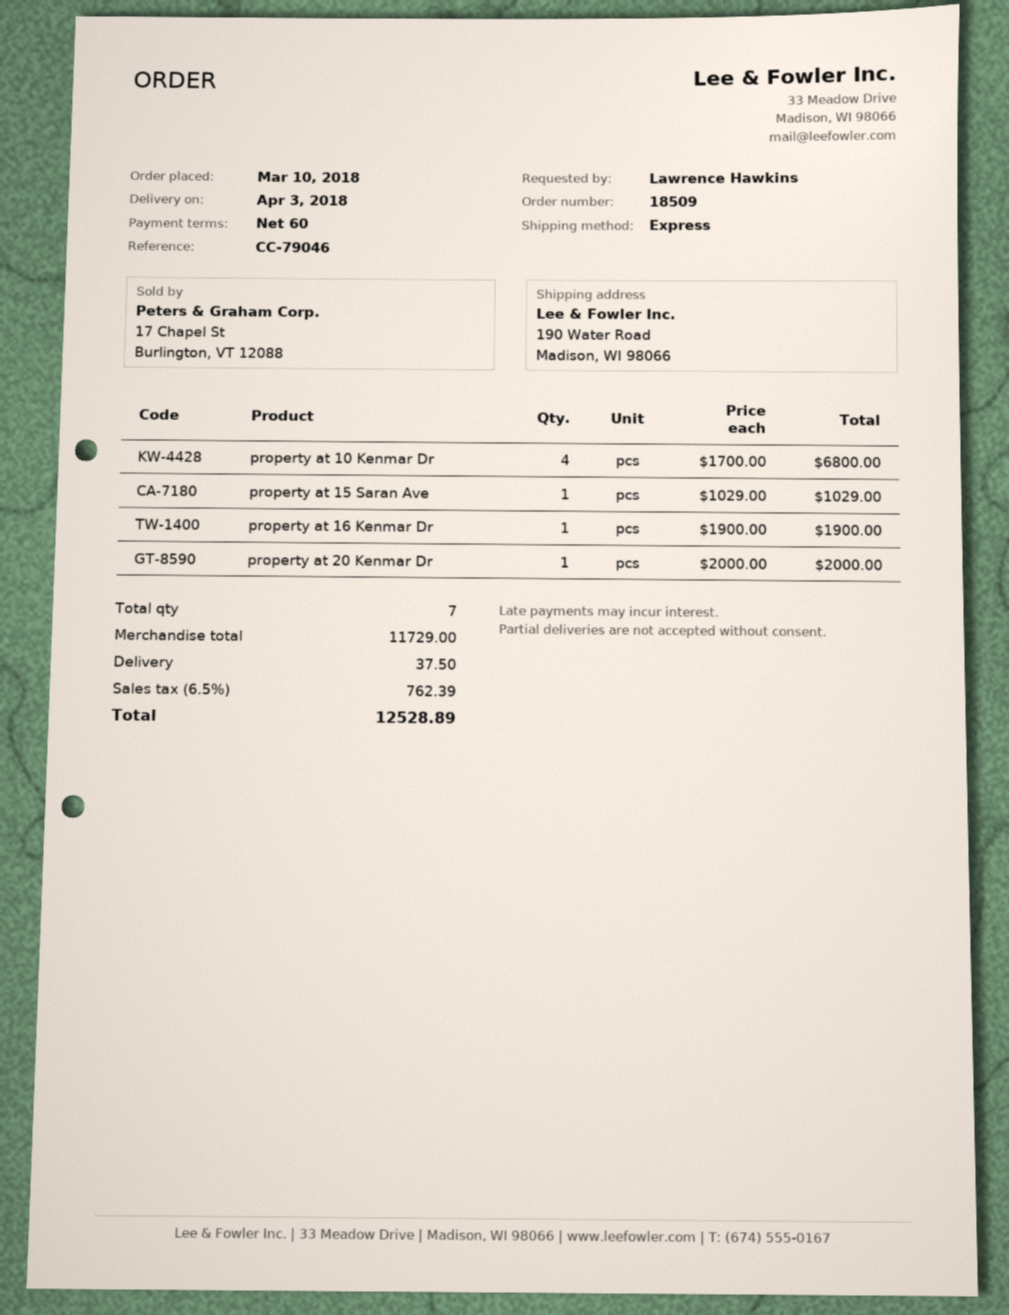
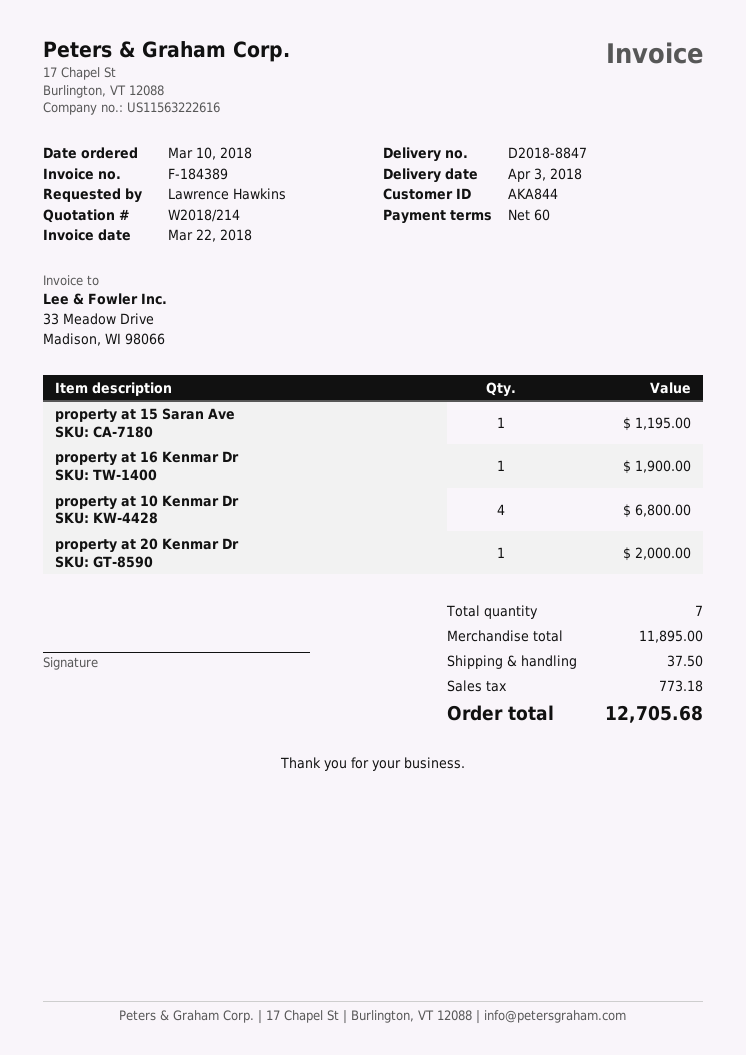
property at 15 Saran Ave: 1 for 1029.00 -> 1 for 1195.00
subtotal: 11729.00 -> 11895.00
tax: 762.39 -> 773.18
total: 12528.89 -> 12705.68

